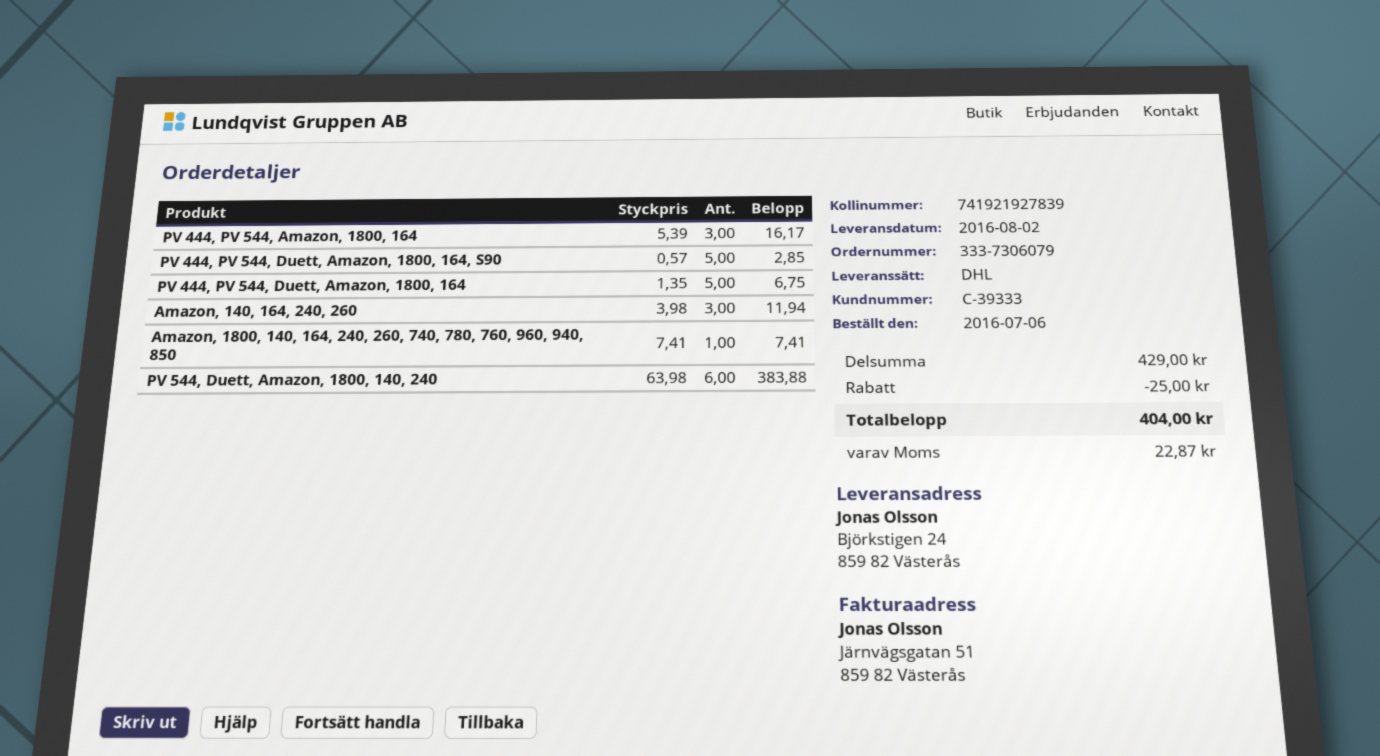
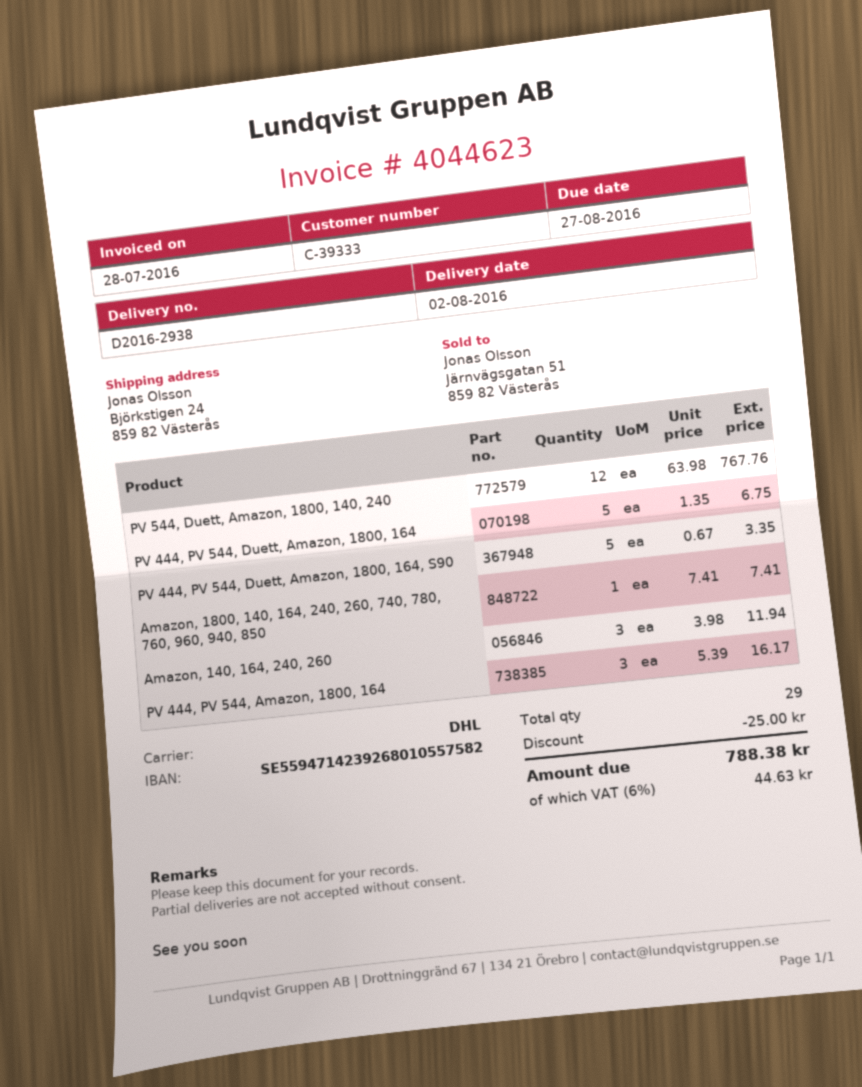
PV 444, PV 544, Duett, Amazon, 1800, 164, S90: 5 x 0.57 = 2.85 -> 5 x 0.67 = 3.35
PV 544, Duett, Amazon, 1800, 140, 240: 6 x 63.98 = 383.88 -> 12 x 63.98 = 767.76
tax: 22.87 -> 44.63
total: 404.00 -> 788.38

